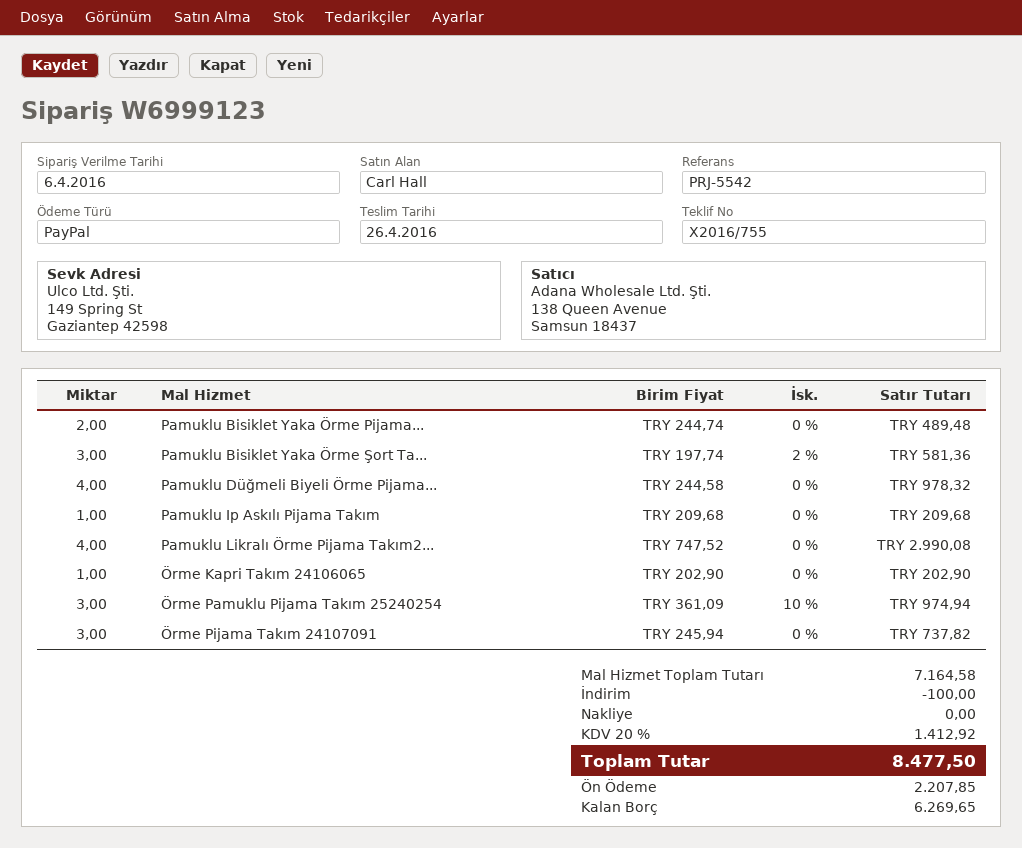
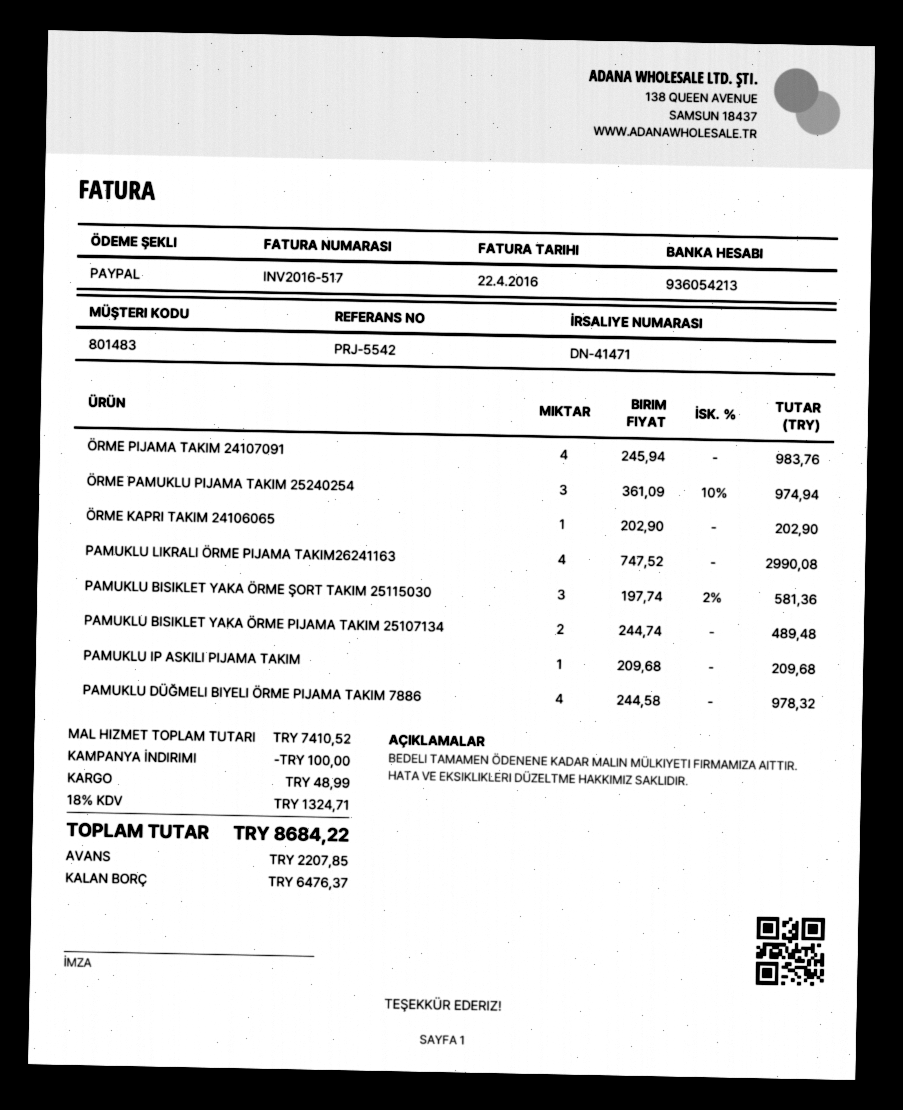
Örme Pijama Takım 24107091: 3 x 245.94 = 737.82 -> 4 x 245.94 = 983.76
subtotal: 7164.58 -> 7410.52
shipping: 0.00 -> 48.99
tax: 20% = 1412.92 -> 18% = 1324.71
total: 8477.50 -> 8684.22
balance: 6269.65 -> 6476.37

